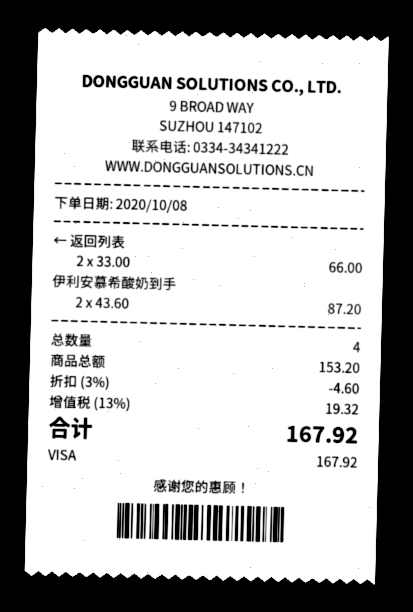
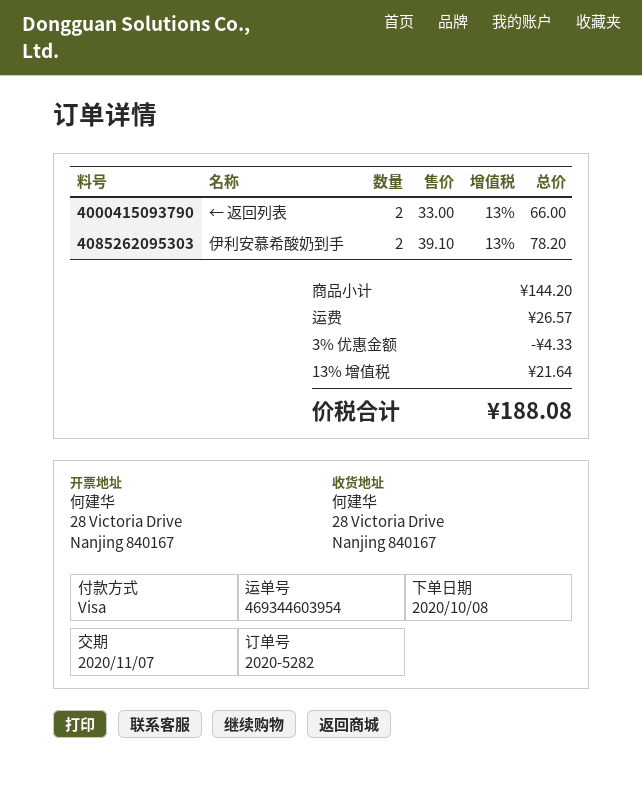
伊利安慕希酸奶到手: 2 x 43.60 = 87.20 -> 2 x 39.10 = 78.20
subtotal: 153.20 -> 144.20
discount: 3% = 4.60 -> 3% = 4.33
shipping: none -> 26.57
tax: 13% = 19.32 -> 13% = 21.64
total: 167.92 -> 188.08

